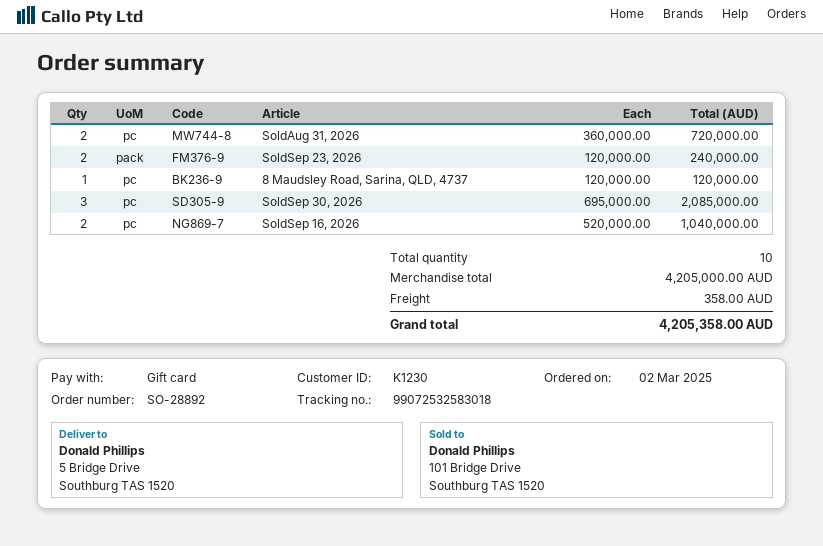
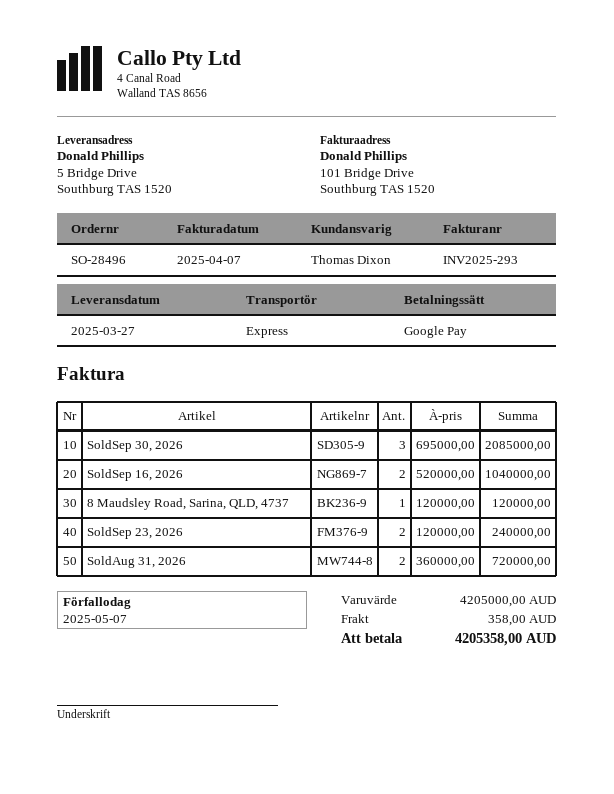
order number: SO-28892 -> SO-28496
payment method: gift card -> Google Pay

